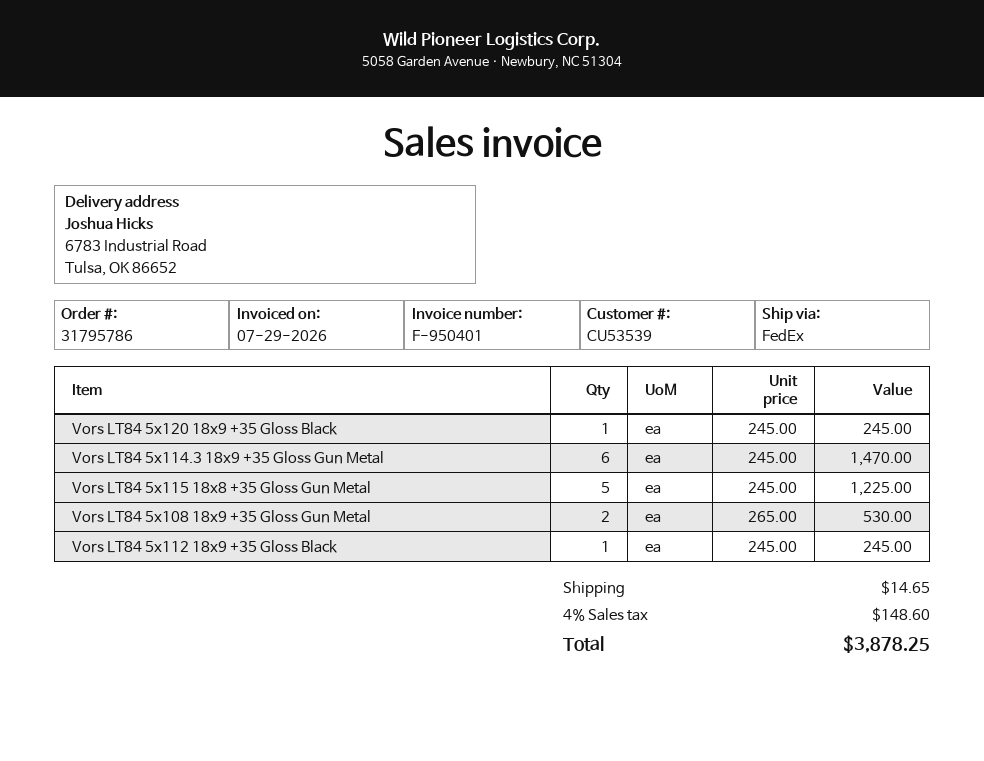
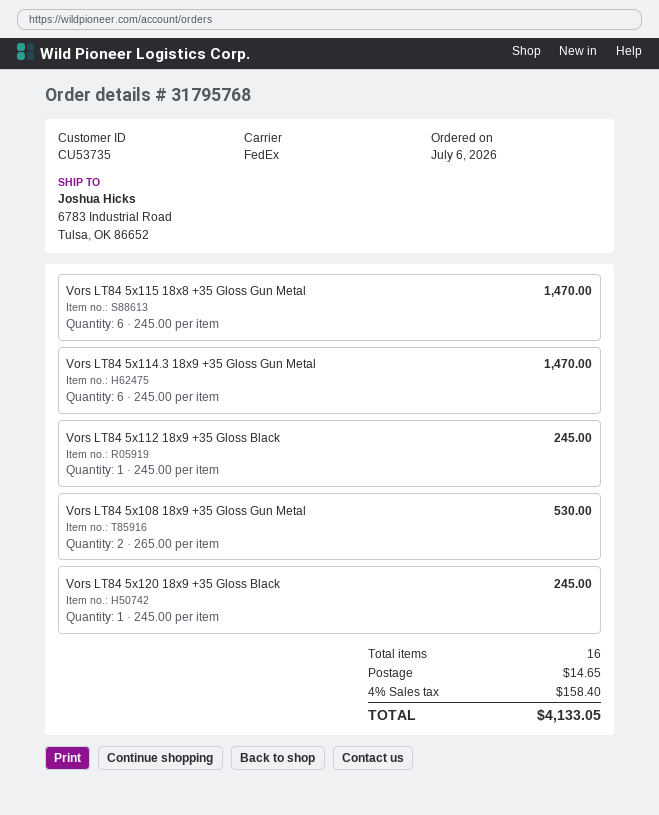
order number: 31795786 -> 31795768
customer number: CU53539 -> CU53735
Vors LT84 5x115 18x8 +35 Gloss Gun Metal: 5 x 245.00 = 1225.00 -> 6 x 245.00 = 1470.00
tax: 4% = 148.60 -> 4% = 158.40
total: 3878.25 -> 4133.05

